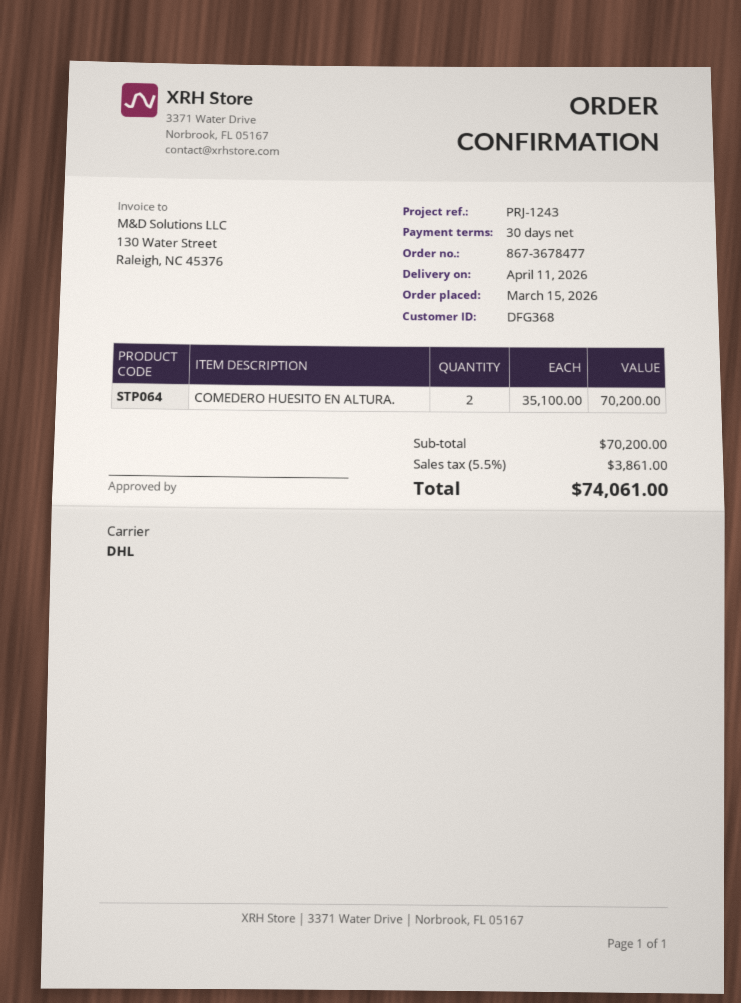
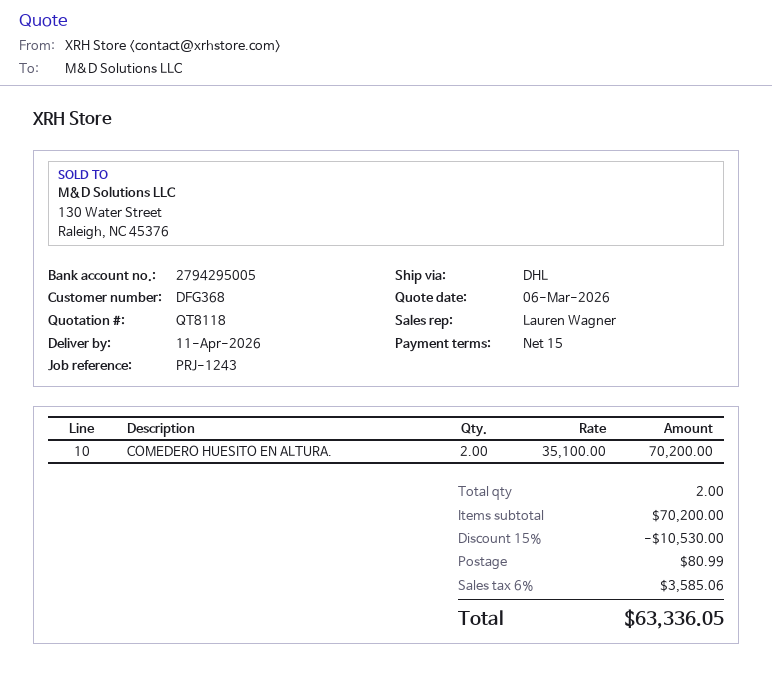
payment terms: 30 days -> 15 days
discount: none -> 15% = 10530.00
shipping: none -> 80.99
tax: 5.5% = 3861.00 -> 6% = 3585.06
total: 74061.00 -> 63336.05

